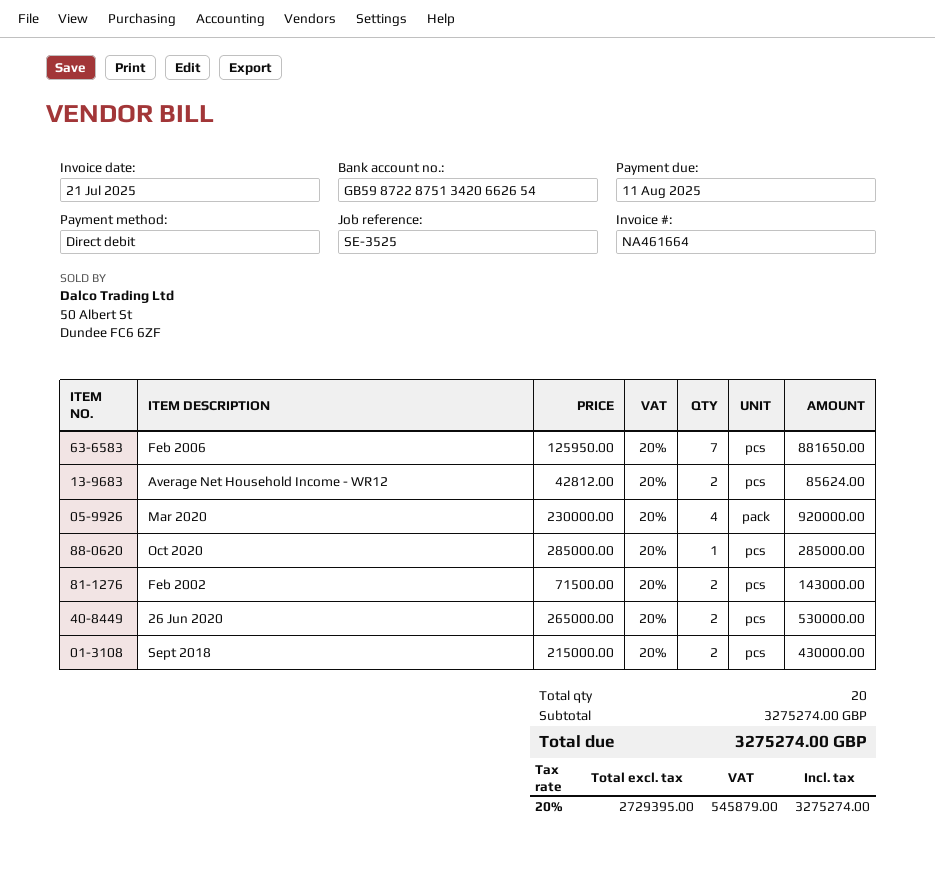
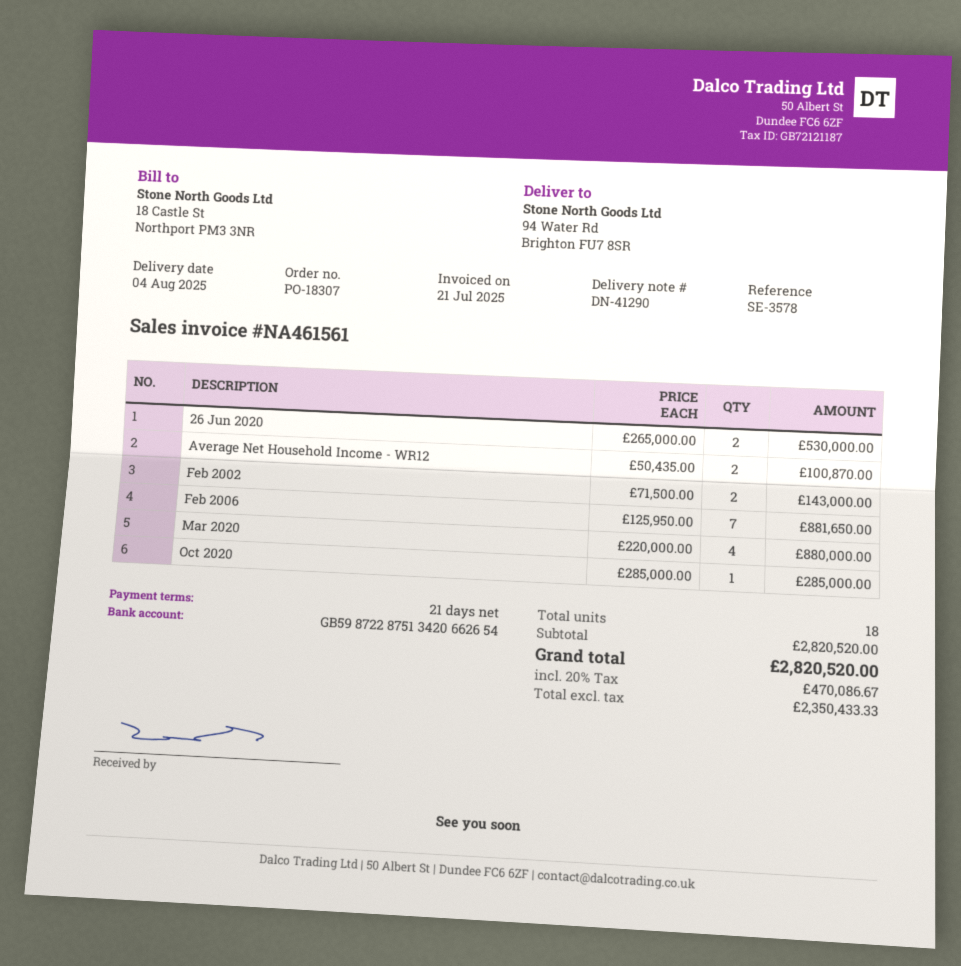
invoice number: NA461664 -> NA461561
reference: SE-3525 -> SE-3578
Average Net Household Income - WR12: 2 x 42812.00 = 85624.00 -> 2 x 50435.00 = 100870.00
Mar 2020: 4 x 230000.00 = 920000.00 -> 4 x 220000.00 = 880000.00
Sept 2018: 2 x 215000.00 = 430000.00 -> none
total quantity: 20 -> 18
subtotal: 3275274.00 -> 2820520.00
net: 2729395.00 -> 2350433.33
tax: 20% = 545879.00 -> 20% = 470086.67
total: 3275274.00 -> 2820520.00

